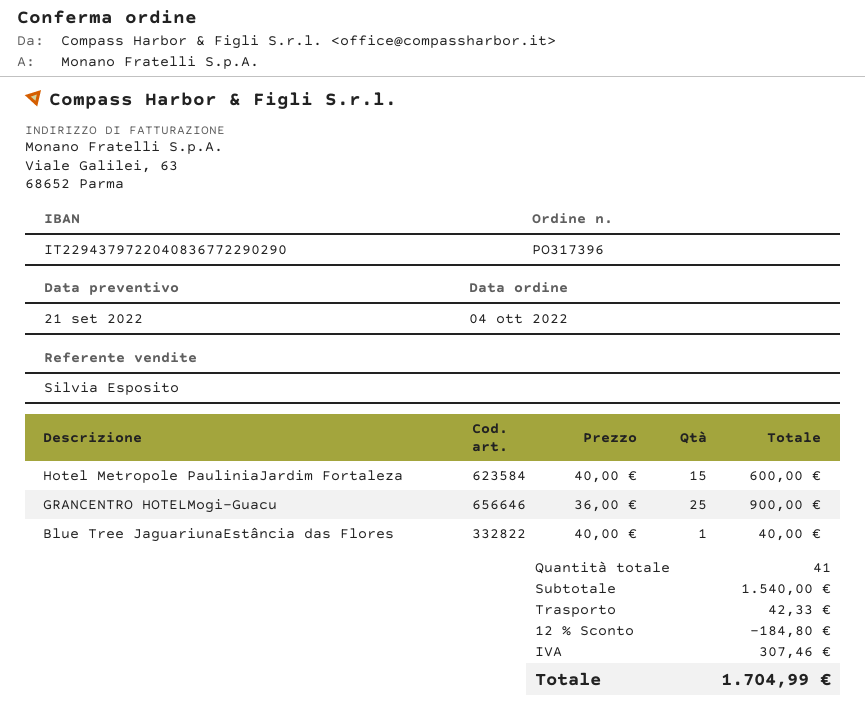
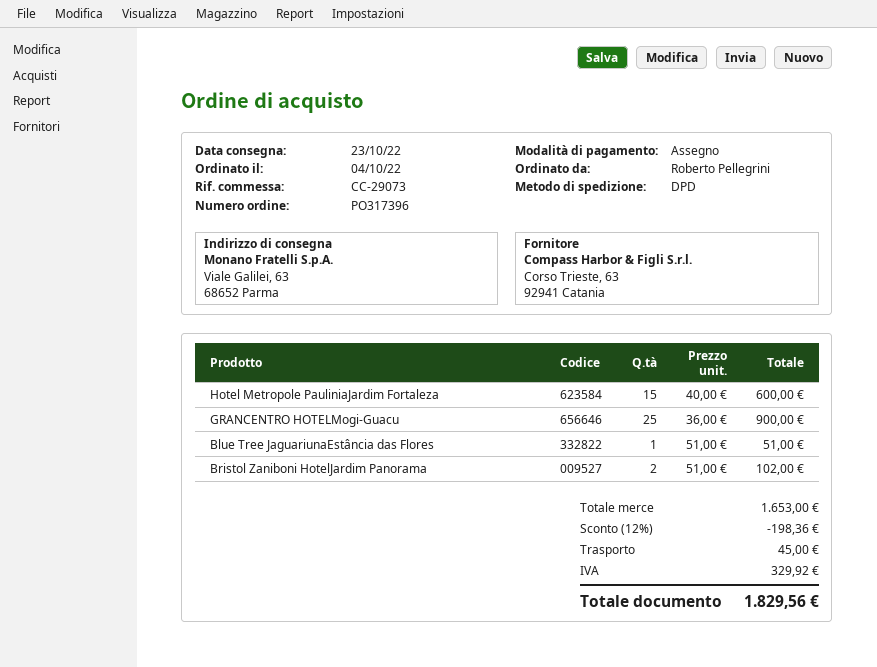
Blue Tree JaguariunaEstância das Flores: 1 x 40.00 = 40.00 -> 1 x 51.00 = 51.00
Bristol Zaniboni HotelJardim Panorama: none -> 2 x 51.00 = 102.00
subtotal: 1540.00 -> 1653.00
discount: 12% = 184.80 -> 12% = 198.36
shipping: 42.33 -> 45.00
tax: 307.46 -> 329.92
total: 1704.99 -> 1829.56

